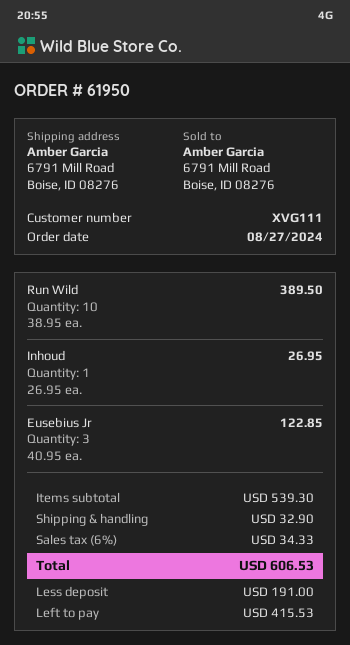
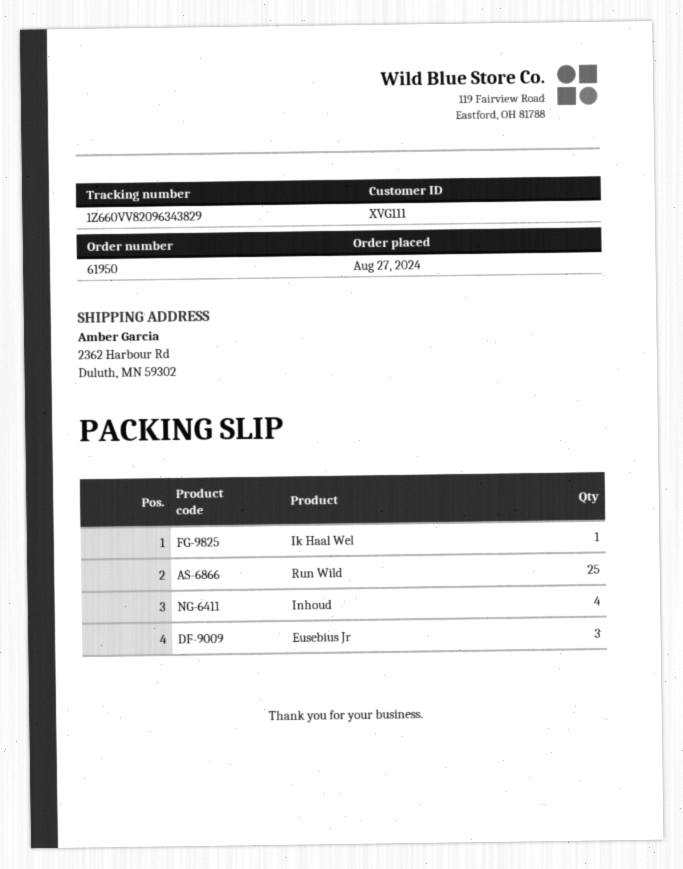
ship to: 6791 Mill Road, Boise, ID 08276 -> 2362 Harbour Rd, Duluth, MN 59302
Run Wild: 10 -> 25
Inhoud: 1 -> 4
Ik Haal Wel: none -> 1

